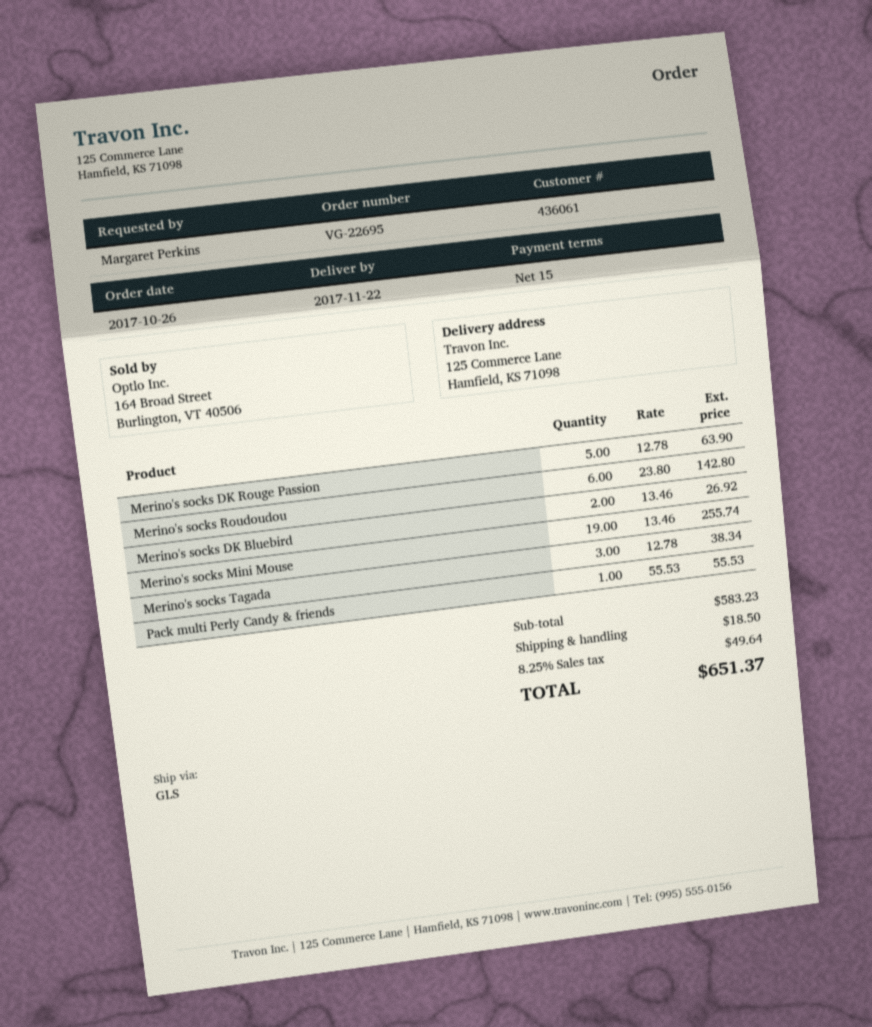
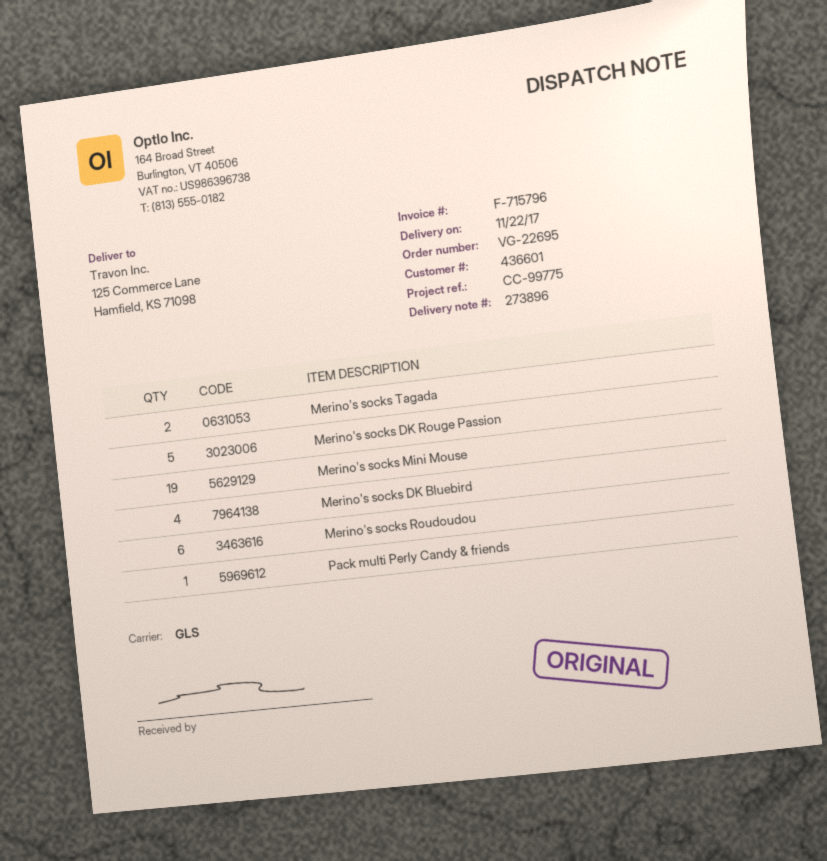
customer number: 436061 -> 436601
Merino's socks DK Bluebird: 2 -> 4
Merino's socks Tagada: 3 -> 2

